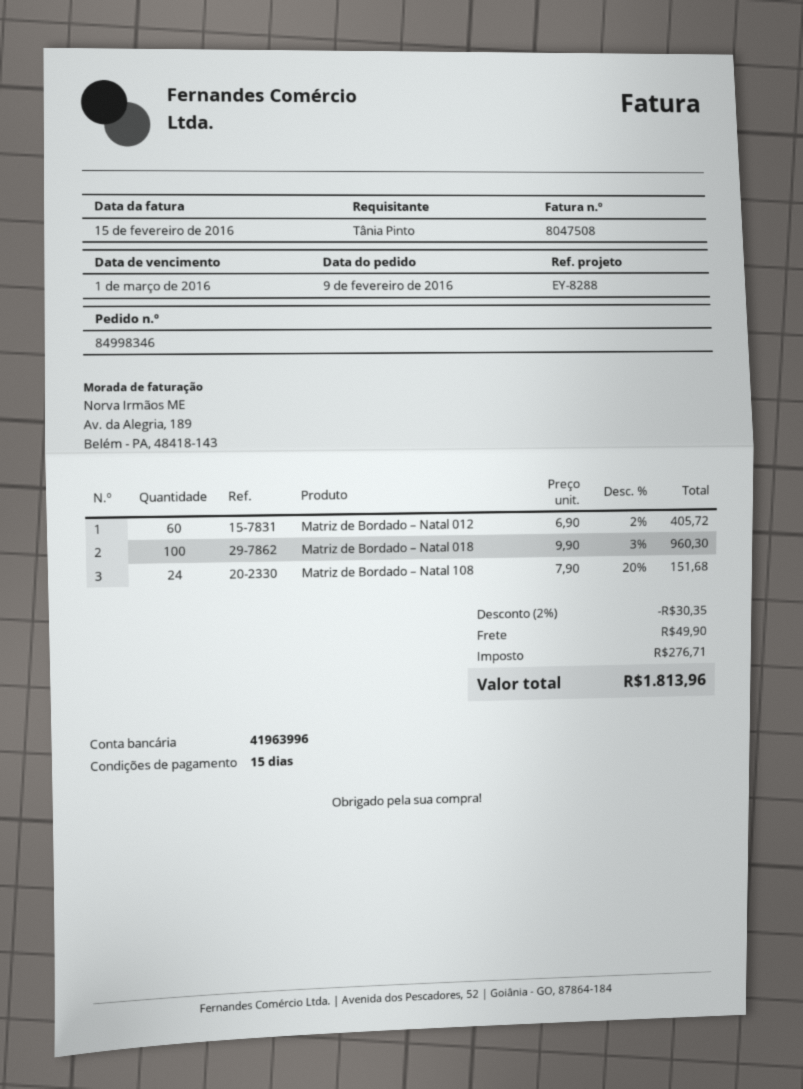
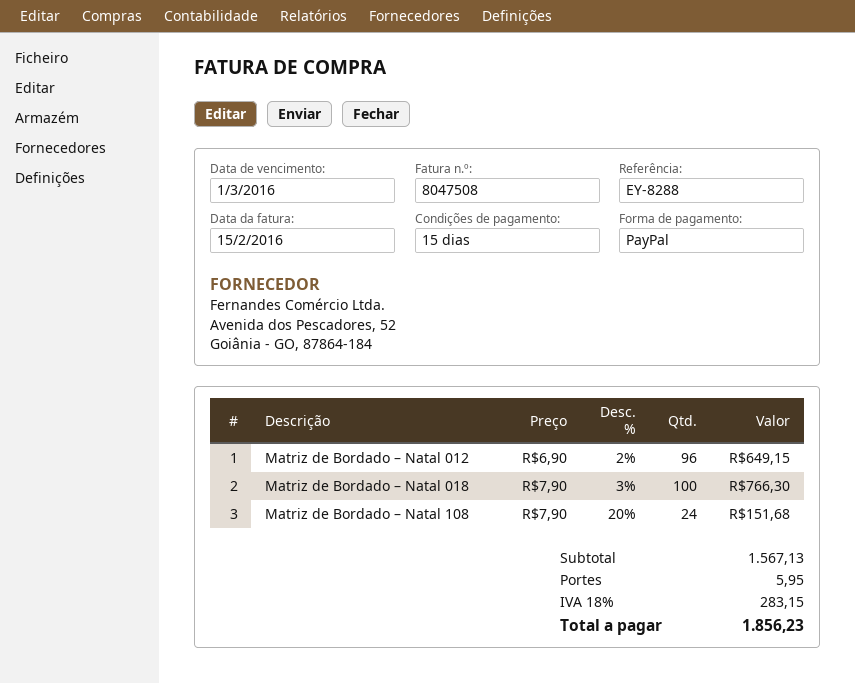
Matriz de Bordado – Natal 012: 60 x 6.90 - 2% = 405.72 -> 96 x 6.90 - 2% = 649.15
Matriz de Bordado – Natal 018: 100 x 9.90 - 3% = 960.30 -> 100 x 7.90 - 3% = 766.30
discount: 2% = 30.35 -> none
shipping: 49.90 -> 5.95
tax: 276.71 -> 283.15
total: 1813.96 -> 1856.23

